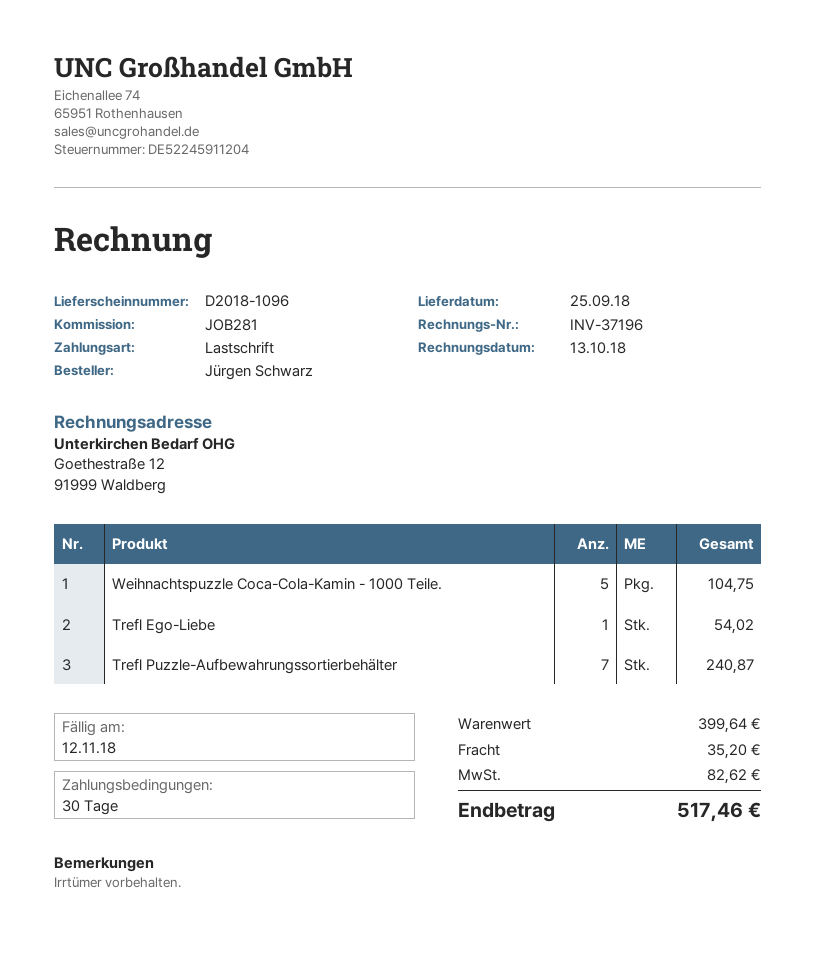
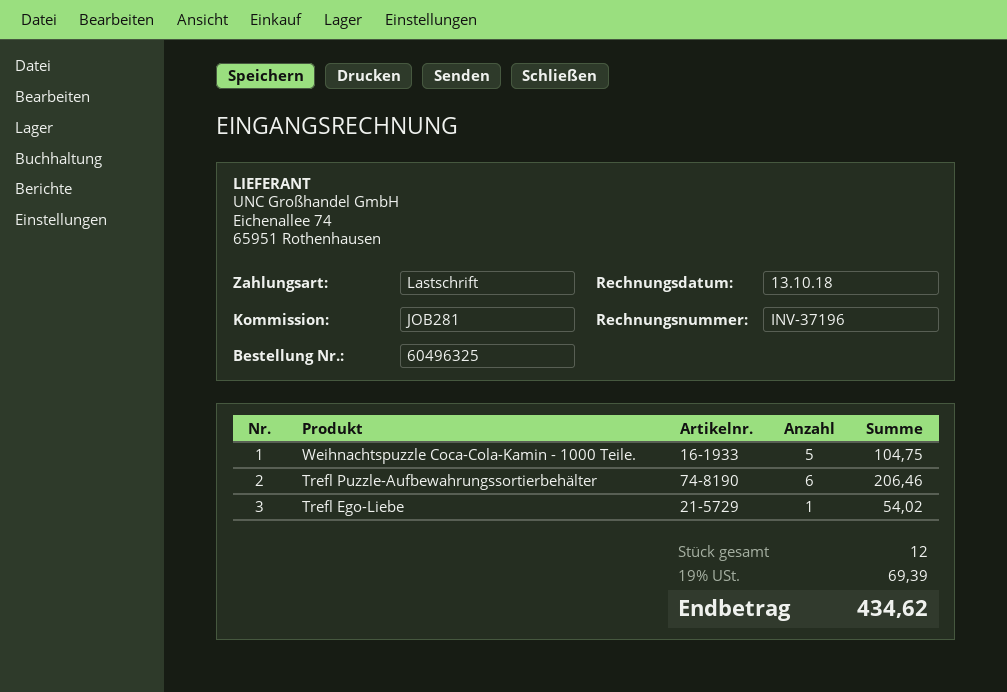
Trefl Puzzle-Aufbewahrungssortierbehälter: 7 for 240.87 -> 6 for 206.46
shipping: 35.20 -> none
tax: 82.62 -> 69.39
total: 517.46 -> 434.62

